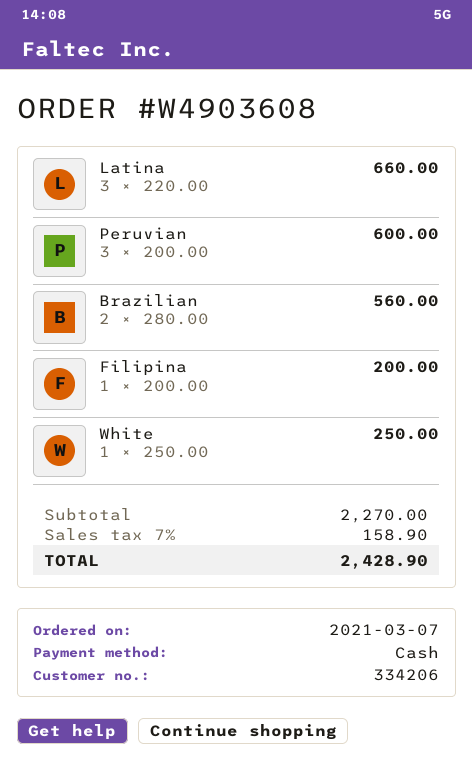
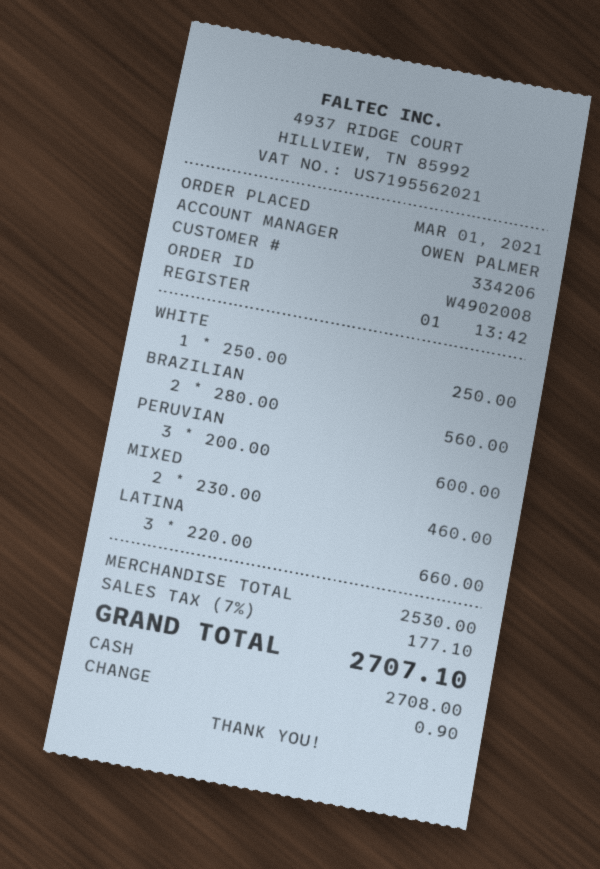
order number: W4903608 -> W4902008
order date: 2021-03-07 -> 2021-03-01
Filipina: 1 x 200.00 = 200.00 -> none
MIXED: none -> 2 x 230.00 = 460.00
subtotal: 2270.00 -> 2530.00
tax: 7% = 158.90 -> 7% = 177.10
total: 2428.90 -> 2707.10

